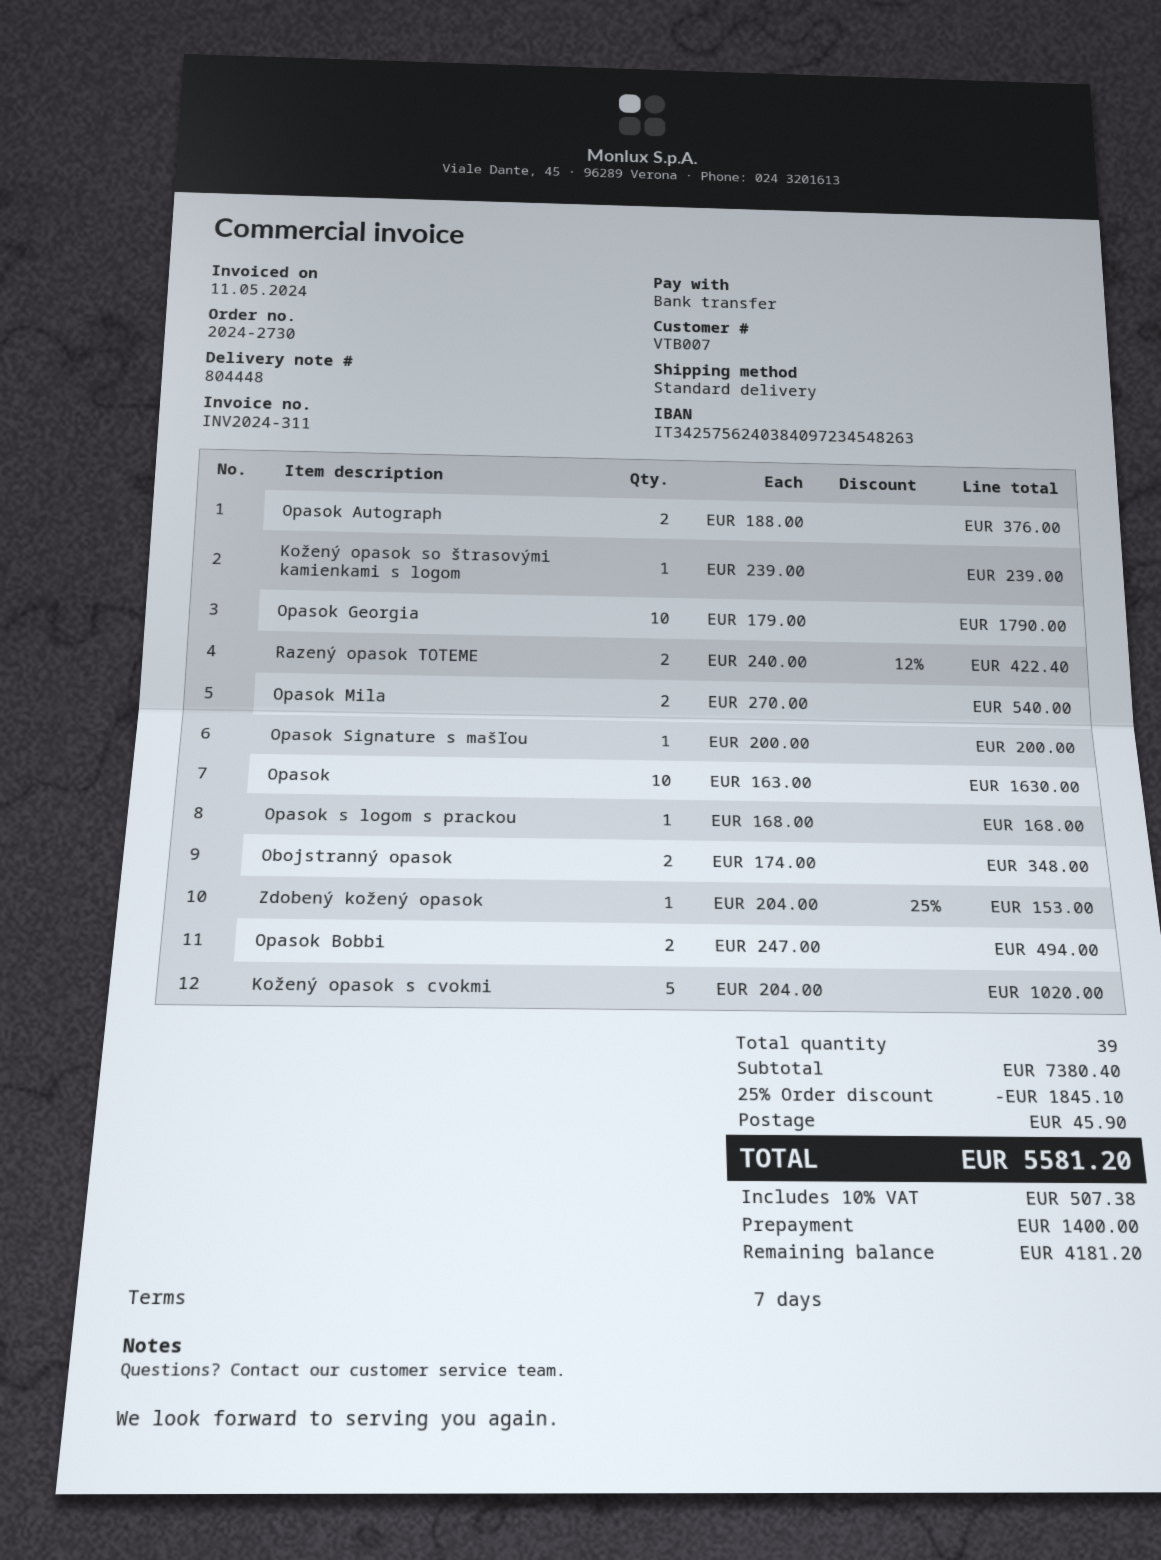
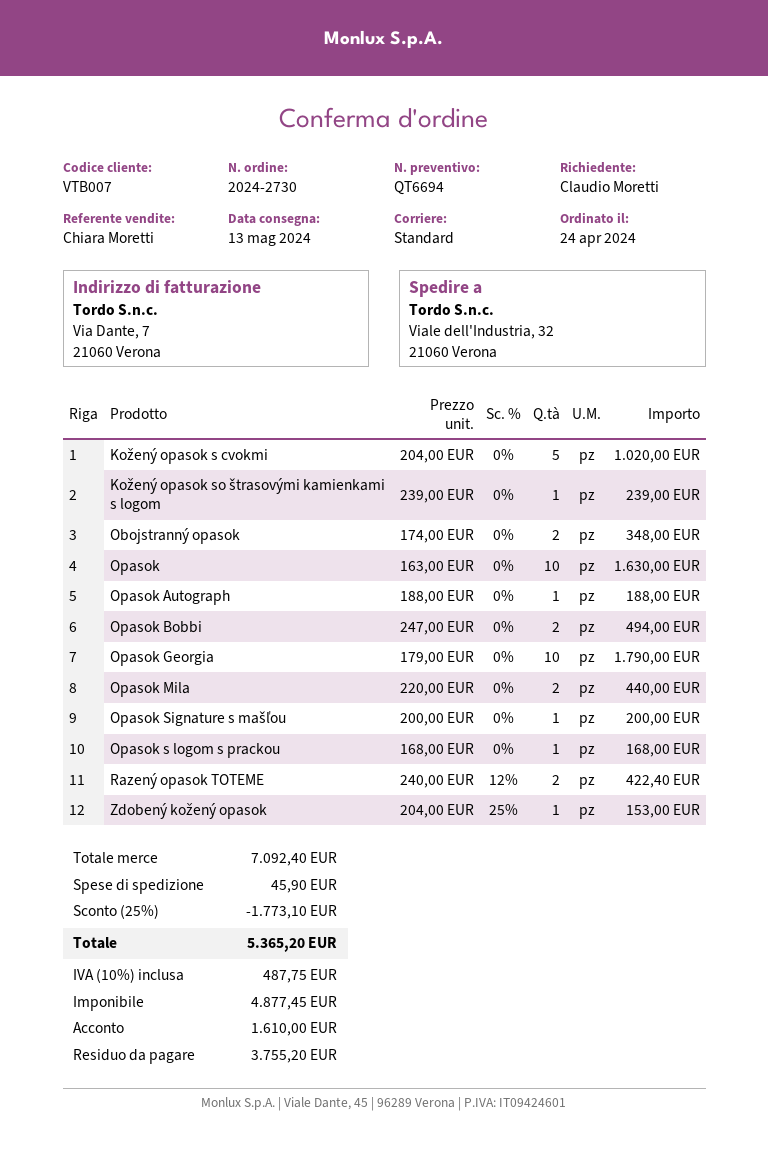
Opasok Autograph: 2 x 188.00 = 376.00 -> 1 x 188.00 = 188.00
Opasok Mila: 2 x 270.00 = 540.00 -> 2 x 220.00 = 440.00
subtotal: 7380.40 -> 7092.40
discount: 25% = 1845.10 -> 25% = 1773.10
tax: 10% = 507.38 -> 10% = 487.75
total: 5581.20 -> 5365.20
deposit: 1400.00 -> 1610.00
balance: 4181.20 -> 3755.20

